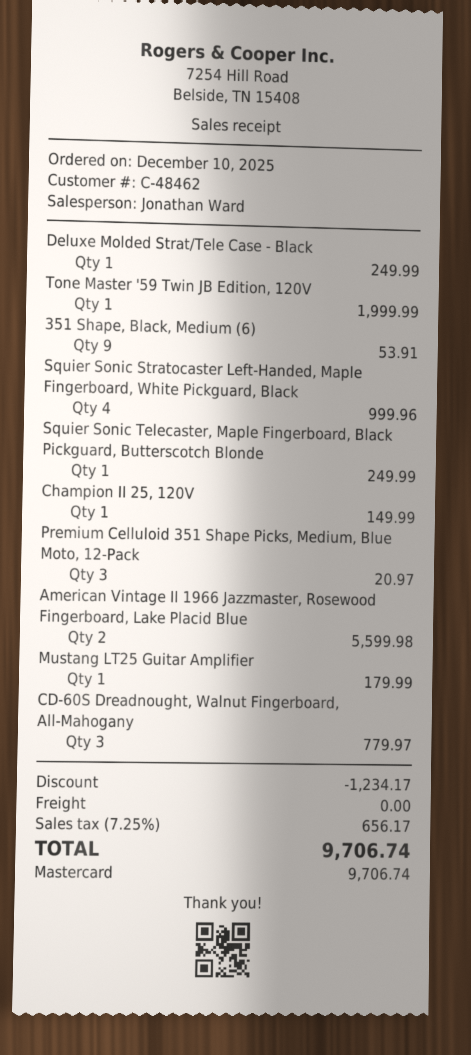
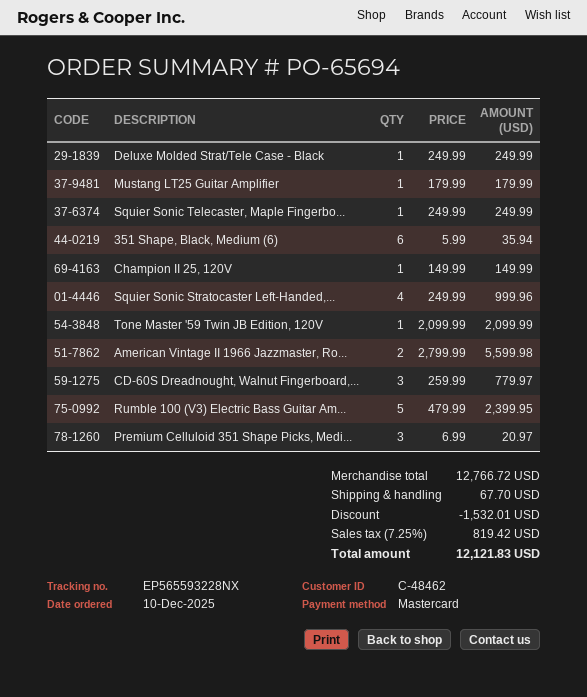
Tone Master '59 Twin JB Edition, 120V: 1 for 1999.99 -> 1 for 2099.99
351 Shape, Black, Medium (6): 9 for 53.91 -> 6 for 35.94
Rumble 100 (V3) Electric Bass Guitar Am...: none -> 5 for 2399.95
discount: 1234.17 -> 1532.01
shipping: 0.00 -> 67.70
tax: 7.25% = 656.17 -> 7.25% = 819.42
total: 9706.74 -> 12121.83

